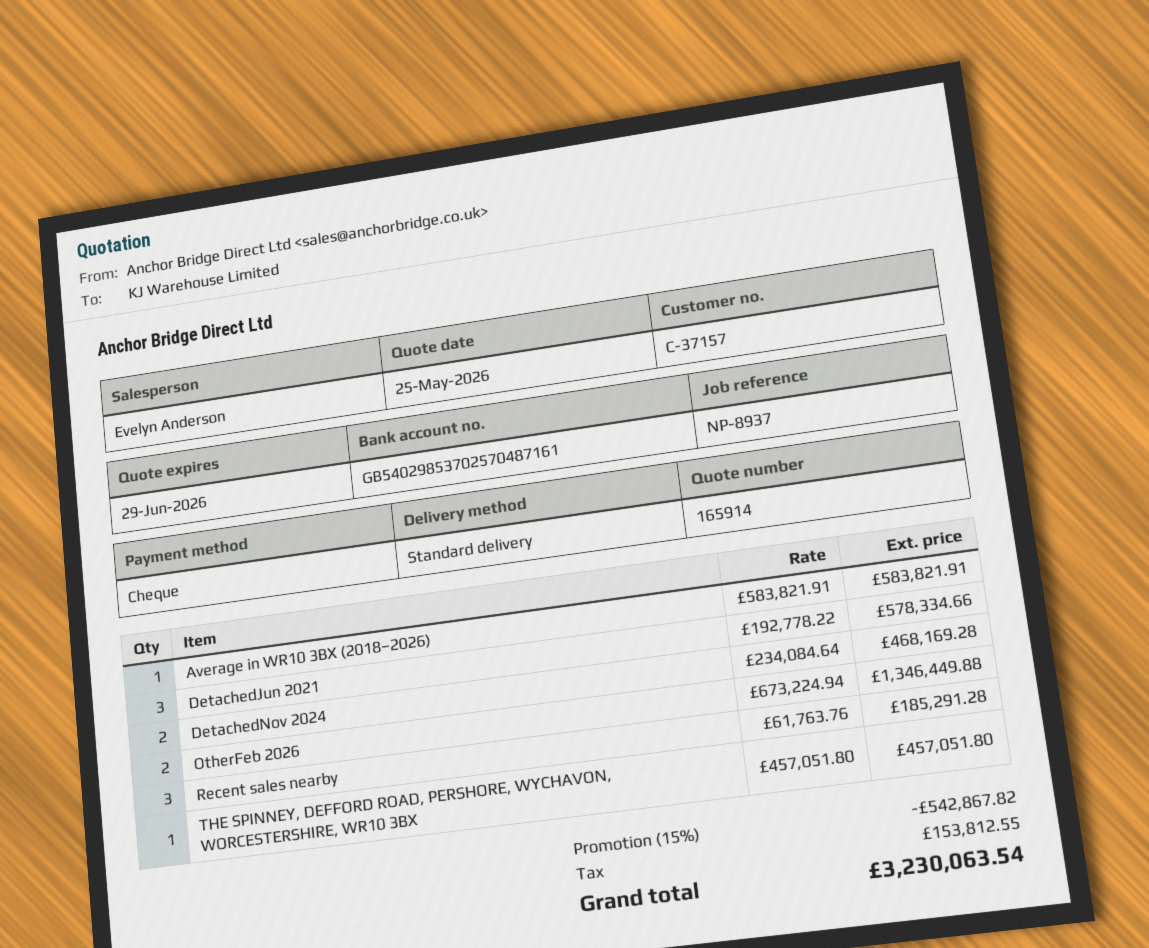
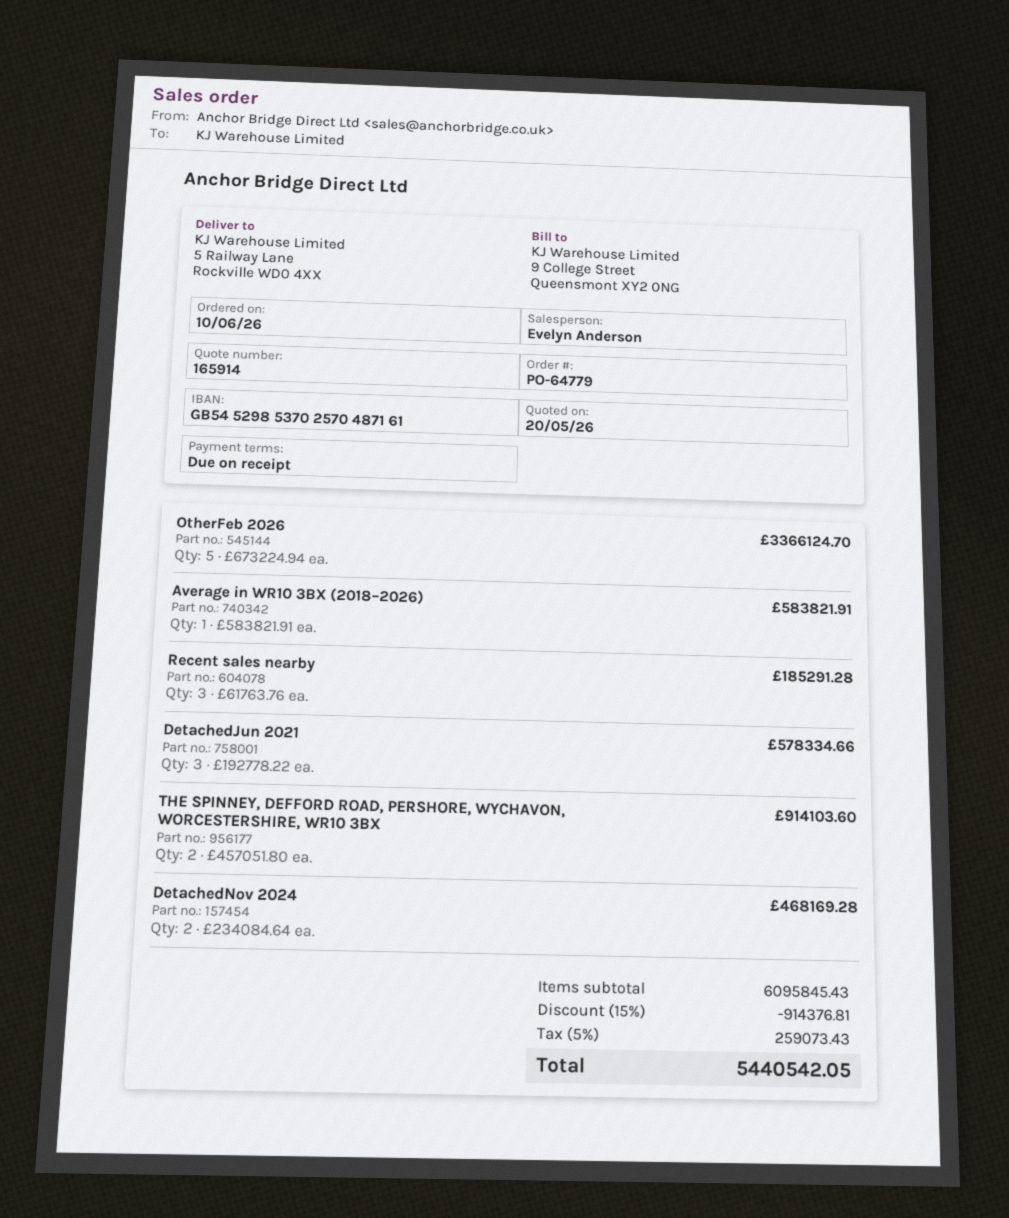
quote date: 2026-05-25 -> 2026-05-20
bank account: GB54029853702570487161 -> GB54529853702570487161
OtherFeb 2026: 2 x 673224.94 = 1346449.88 -> 5 x 673224.94 = 3366124.70
THE SPINNEY, DEFFORD ROAD, PERSHORE, WYCHAVON, WORCESTERSHIRE, WR10 3BX: 1 x 457051.80 = 457051.80 -> 2 x 457051.80 = 914103.60
discount: 15% = 542867.82 -> 15% = 914376.81
tax: 153812.55 -> 259073.43
total: 3230063.54 -> 5440542.05

